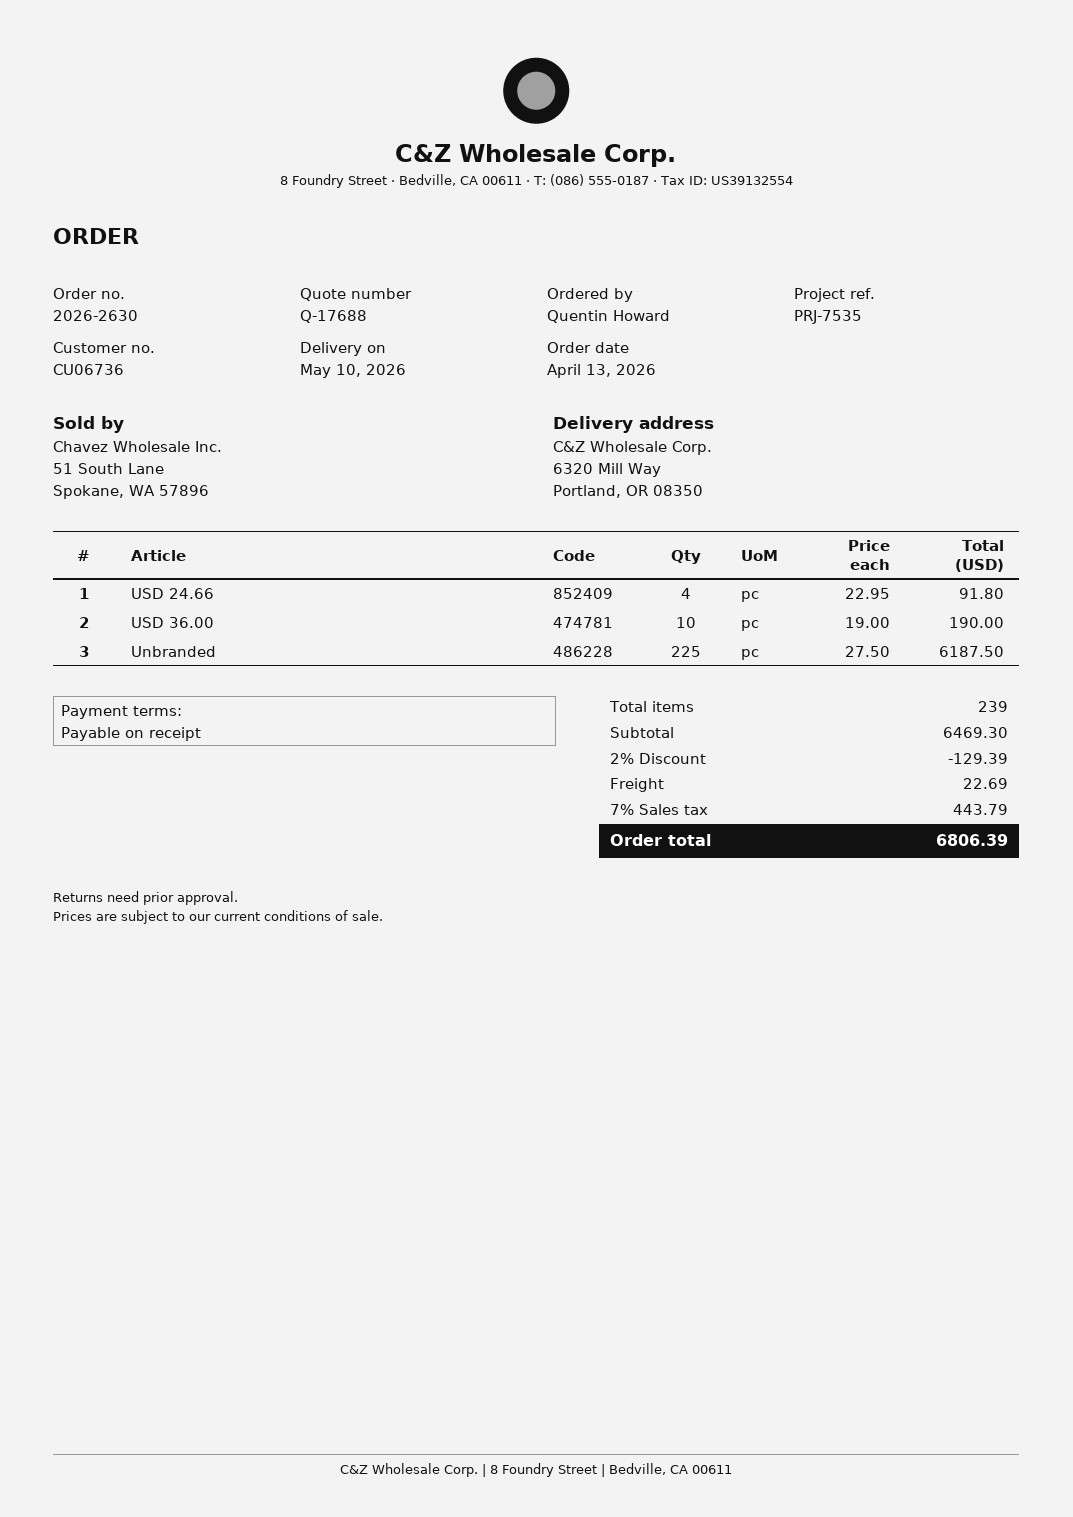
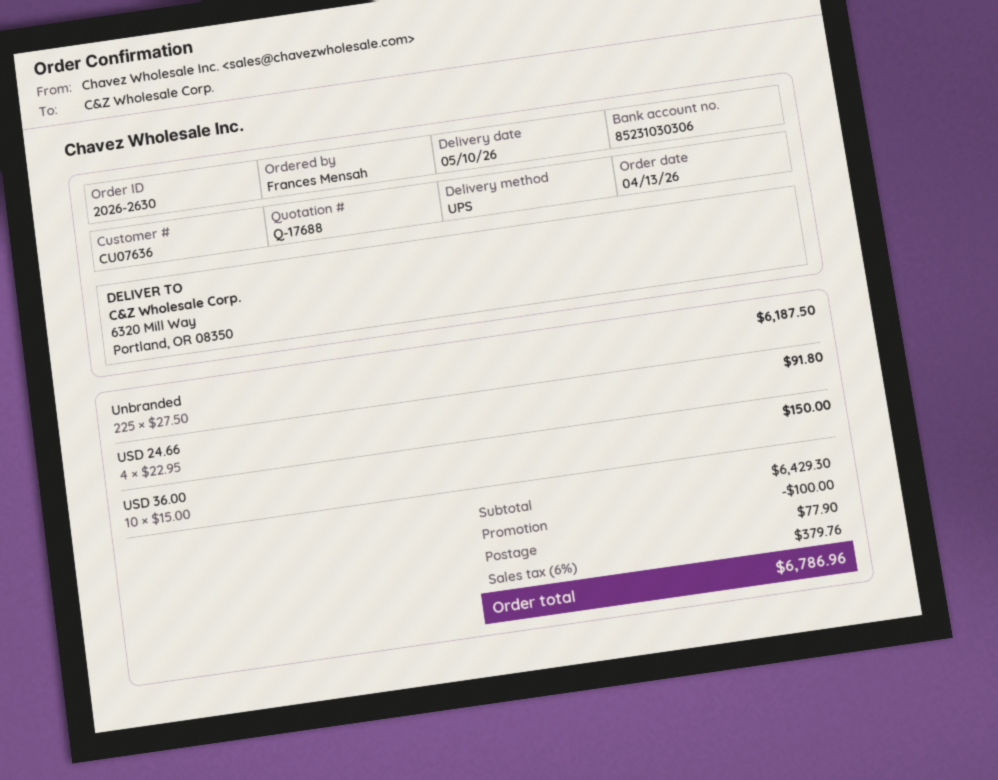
customer number: CU06736 -> CU07636
ordered by: Quentin Howard -> Frances Mensah
USD 36.00: 10 x 19.00 = 190.00 -> 10 x 15.00 = 150.00
subtotal: 6469.30 -> 6429.30
discount: 129.39 -> 100.00
shipping: 22.69 -> 77.90
tax: 7% = 443.79 -> 6% = 379.76
total: 6806.39 -> 6786.96

